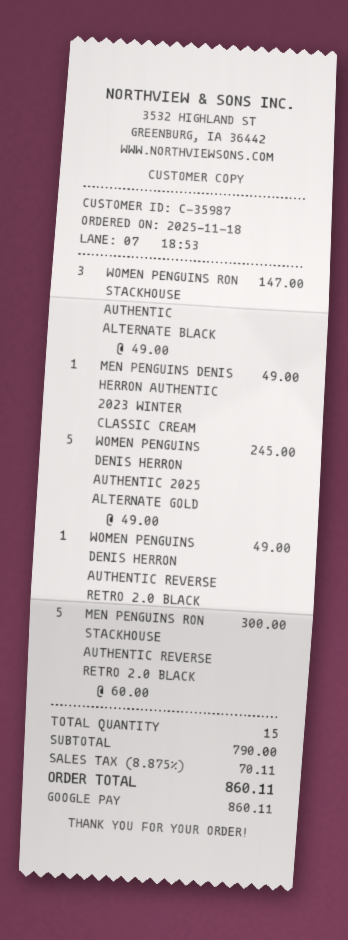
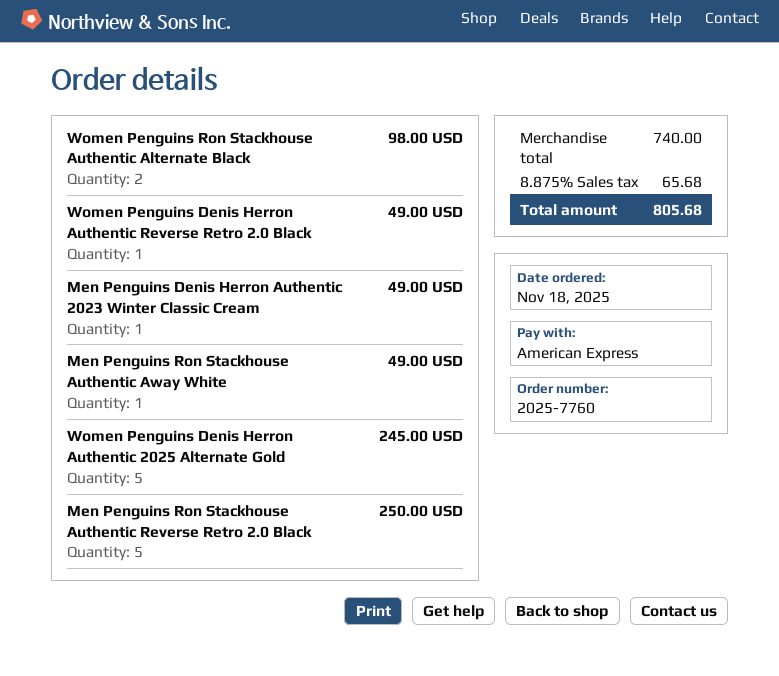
payment method: Google Pay -> American Express
WOMEN PENGUINS RON STACKHOUSE AUTHENTIC ALTERNATE BLACK: 3 for 147.00 -> 2 for 98.00
MEN PENGUINS RON STACKHOUSE AUTHENTIC REVERSE RETRO 2.0 BLACK: 5 for 300.00 -> 5 for 250.00
Men Penguins Ron Stackhouse Authentic Away White: none -> 1 for 49.00
subtotal: 790.00 -> 740.00
tax: 8.875% = 70.11 -> 8.875% = 65.68
total: 860.11 -> 805.68

